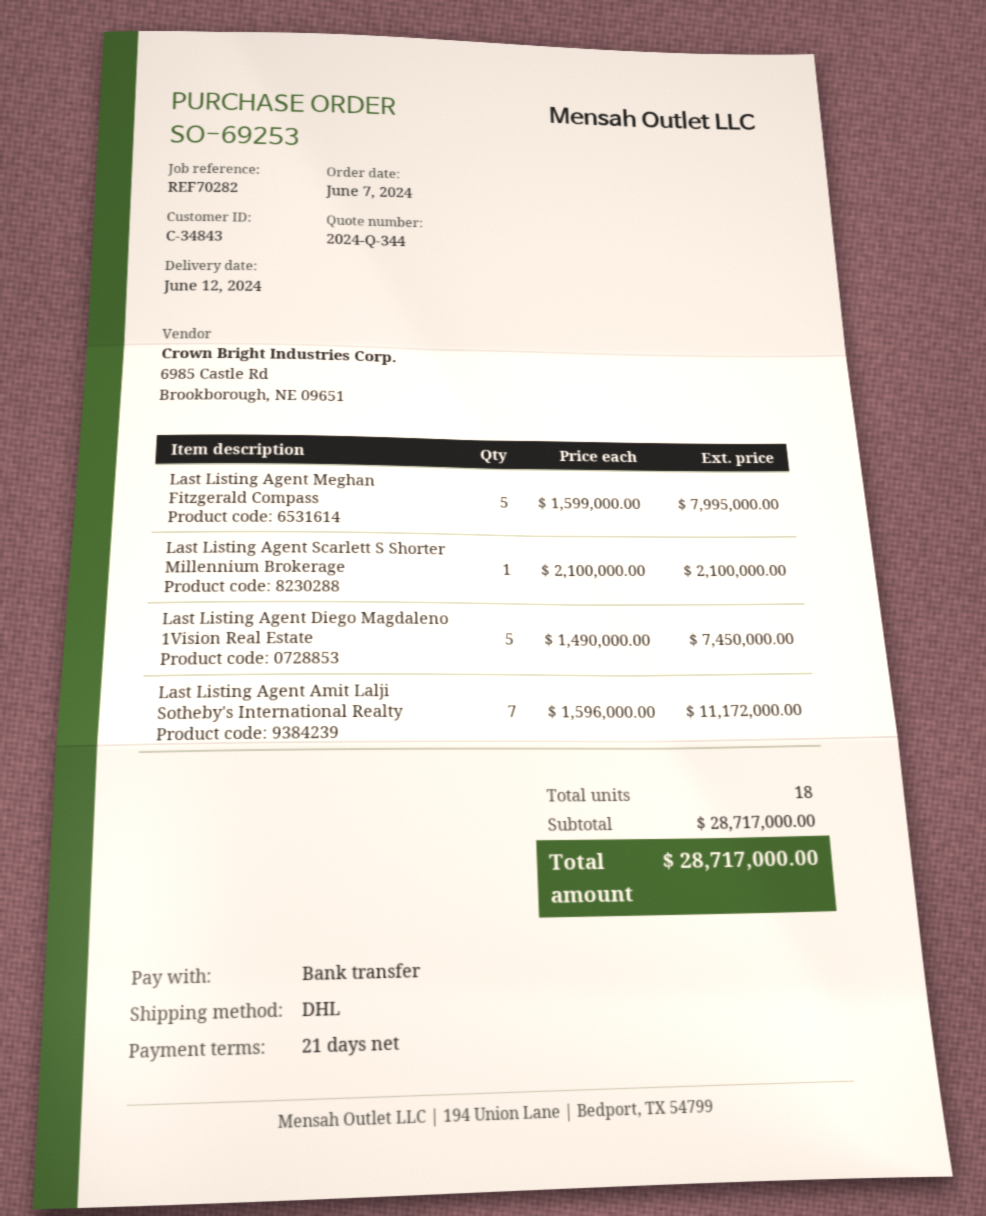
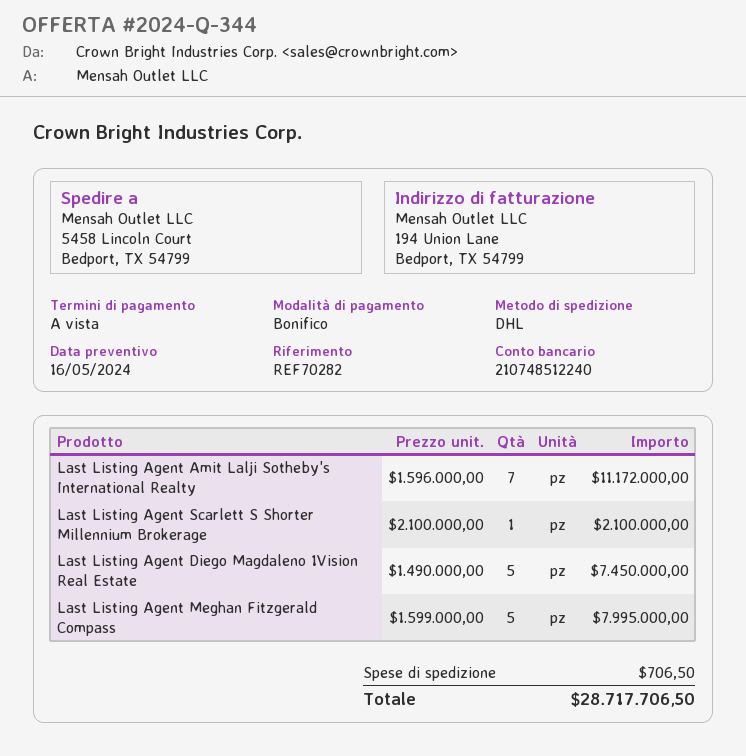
payment terms: 21 days -> on receipt
shipping: none -> 706.50
total: 28717000.00 -> 28717706.50

